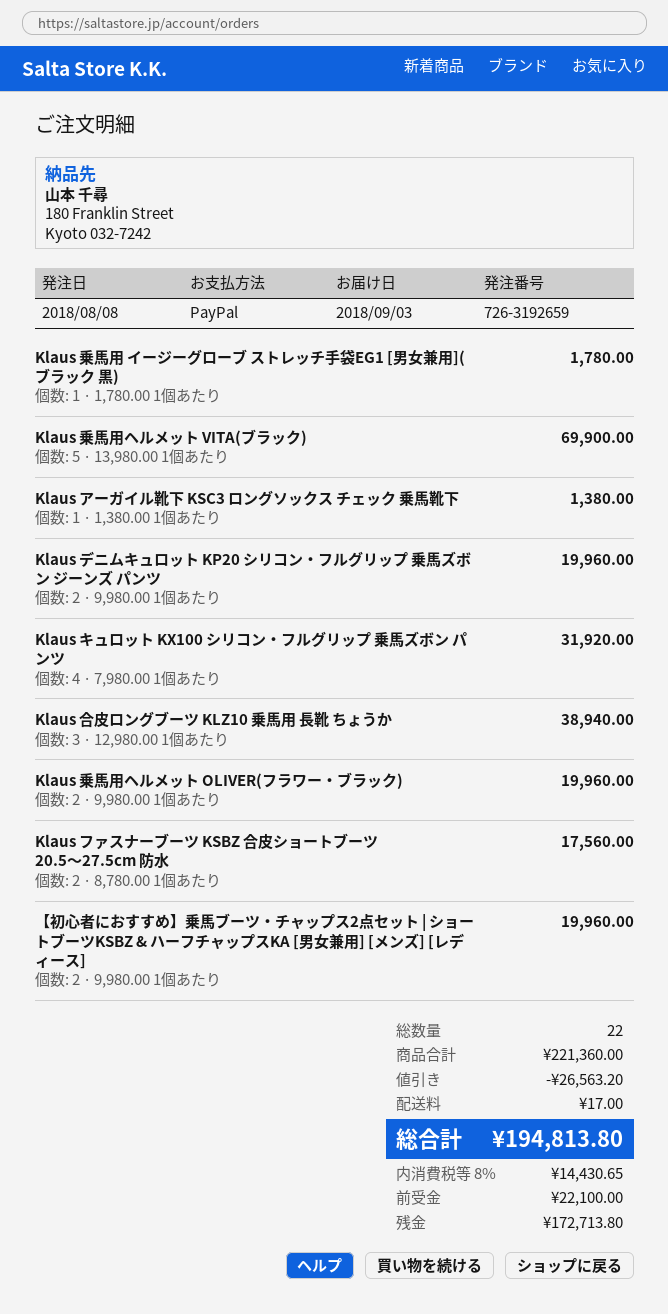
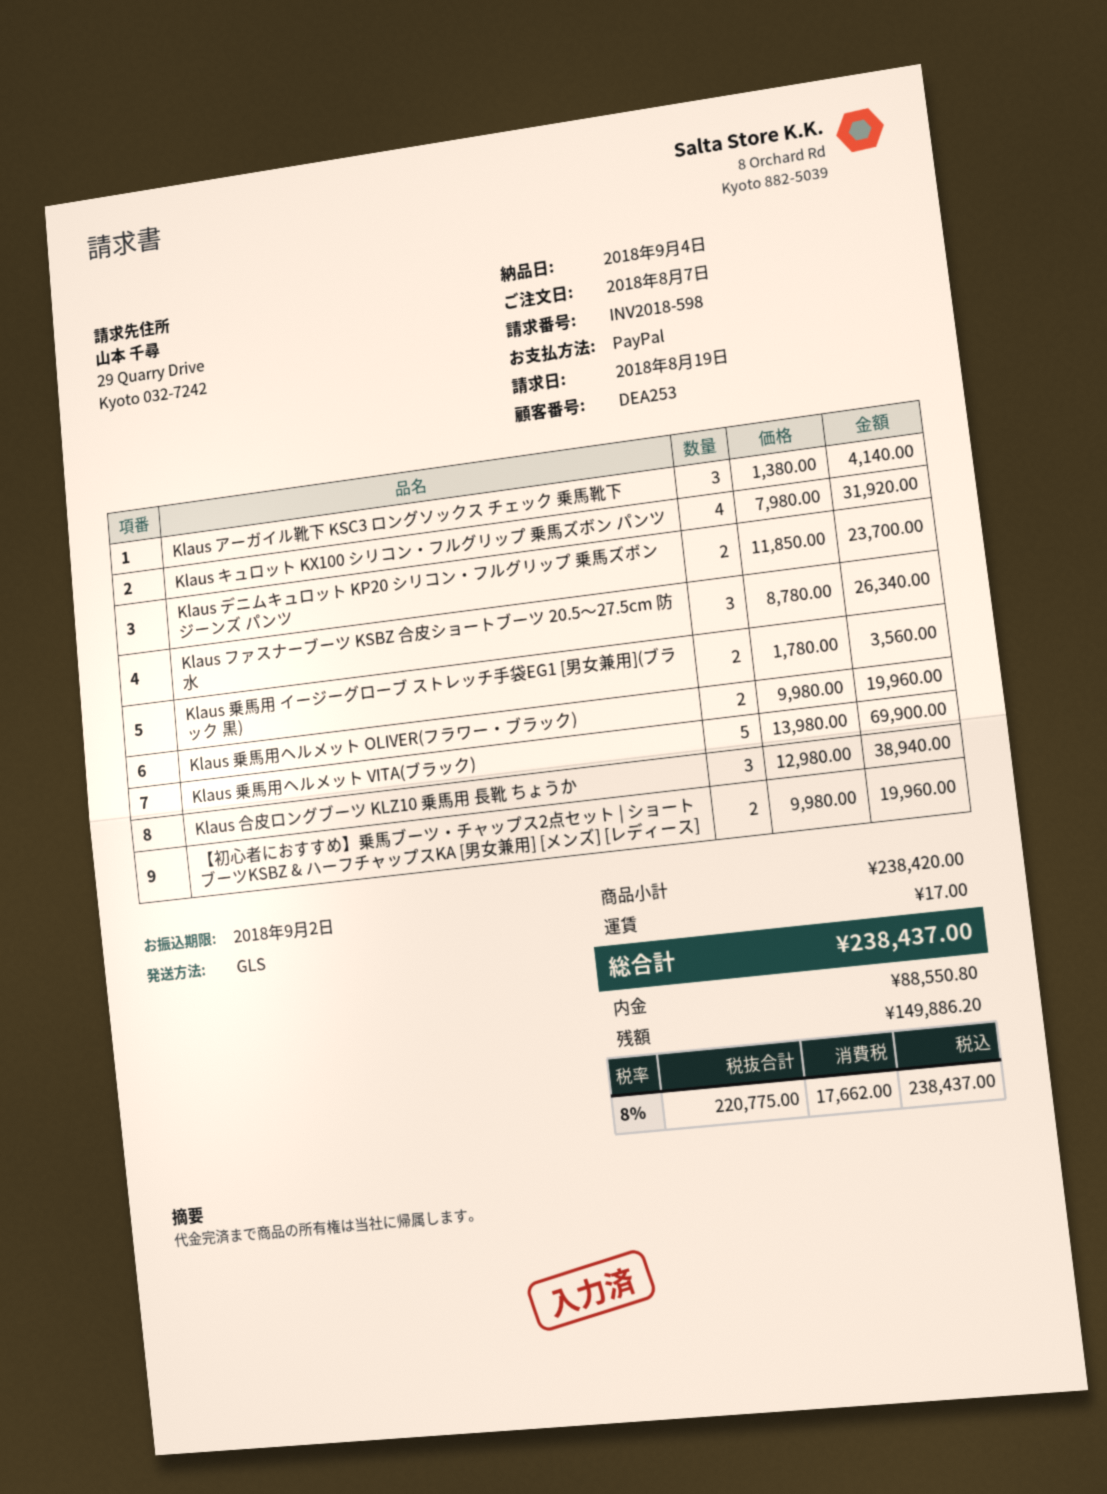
order date: 2018-08-08 -> 2018-08-07
delivery date: 2018-09-03 -> 2018-09-04
Klaus 乗馬用 イージーグローブ ストレッチ手袋EG1 [男女兼用](ブラック 黒): 1 x 1780.00 = 1780.00 -> 2 x 1780.00 = 3560.00
Klaus アーガイル靴下 KSC3 ロングソックス チェック 乗馬靴下: 1 x 1380.00 = 1380.00 -> 3 x 1380.00 = 4140.00
Klaus デニムキュロット KP20 シリコン・フルグリップ 乗馬ズボン ジーンズ パンツ: 2 x 9980.00 = 19960.00 -> 2 x 11850.00 = 23700.00
Klaus ファスナーブーツ KSBZ 合皮ショートブーツ 20.5〜27.5cm 防水: 2 x 8780.00 = 17560.00 -> 3 x 8780.00 = 26340.00
subtotal: 221360.00 -> 238420.00
discount: 26563.20 -> none
tax: 8% = 14430.65 -> 8% = 17662.00
total: 194813.80 -> 238437.00
deposit: 22100.00 -> 88550.80
balance: 172713.80 -> 149886.20

